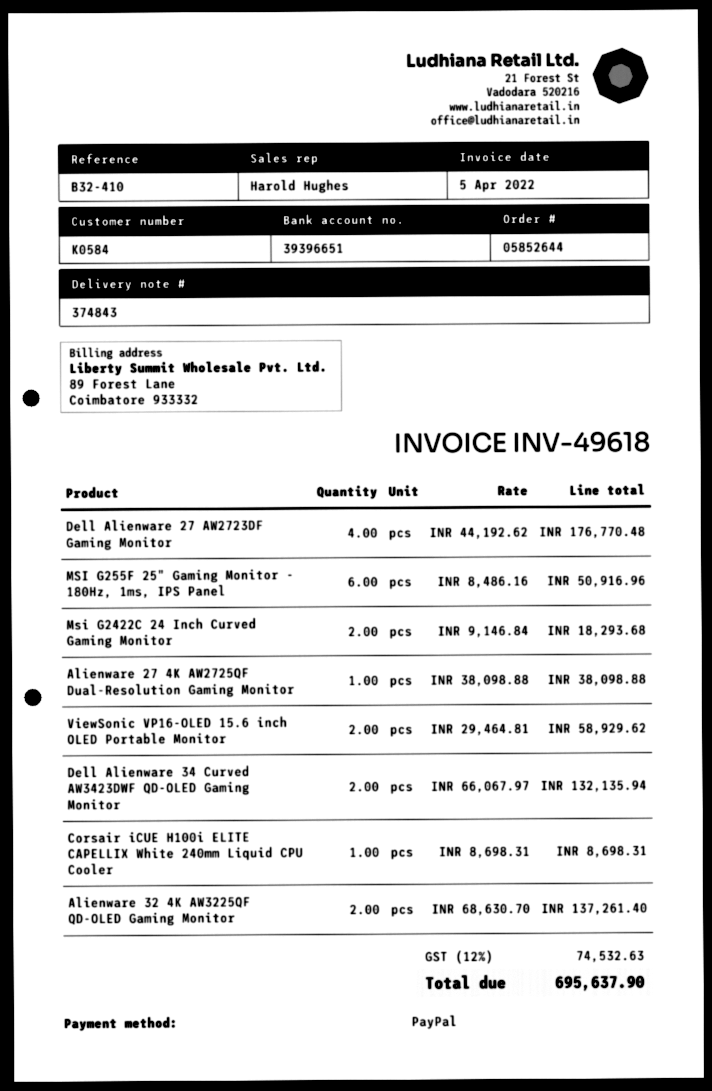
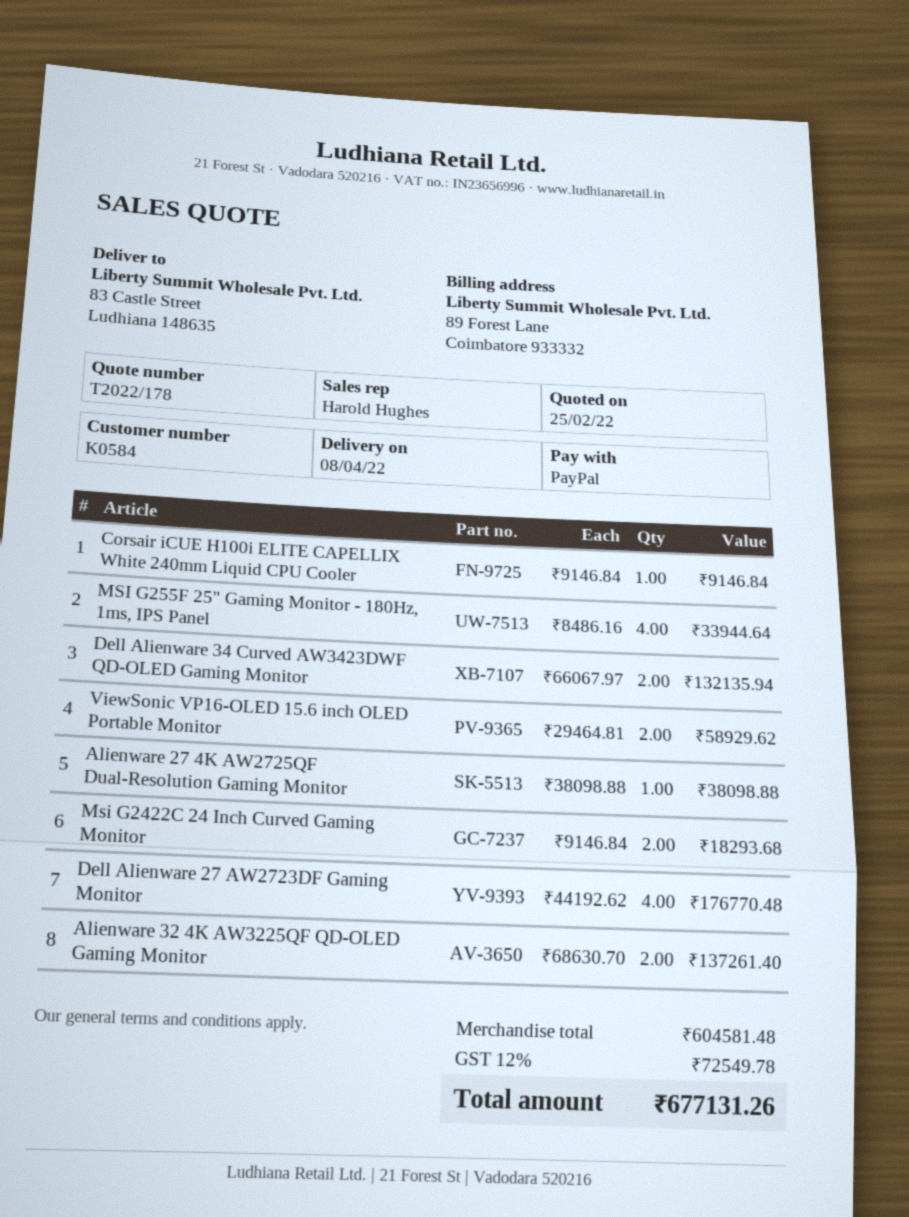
MSI G255F 25" Gaming Monitor - 180Hz, 1ms, IPS Panel: 6 x 8486.16 = 50916.96 -> 4 x 8486.16 = 33944.64
Corsair iCUE H100i ELITE CAPELLIX White 240mm Liquid CPU Cooler: 1 x 8698.31 = 8698.31 -> 1 x 9146.84 = 9146.84
tax: 12% = 74532.63 -> 12% = 72549.78
total: 695637.90 -> 677131.26

